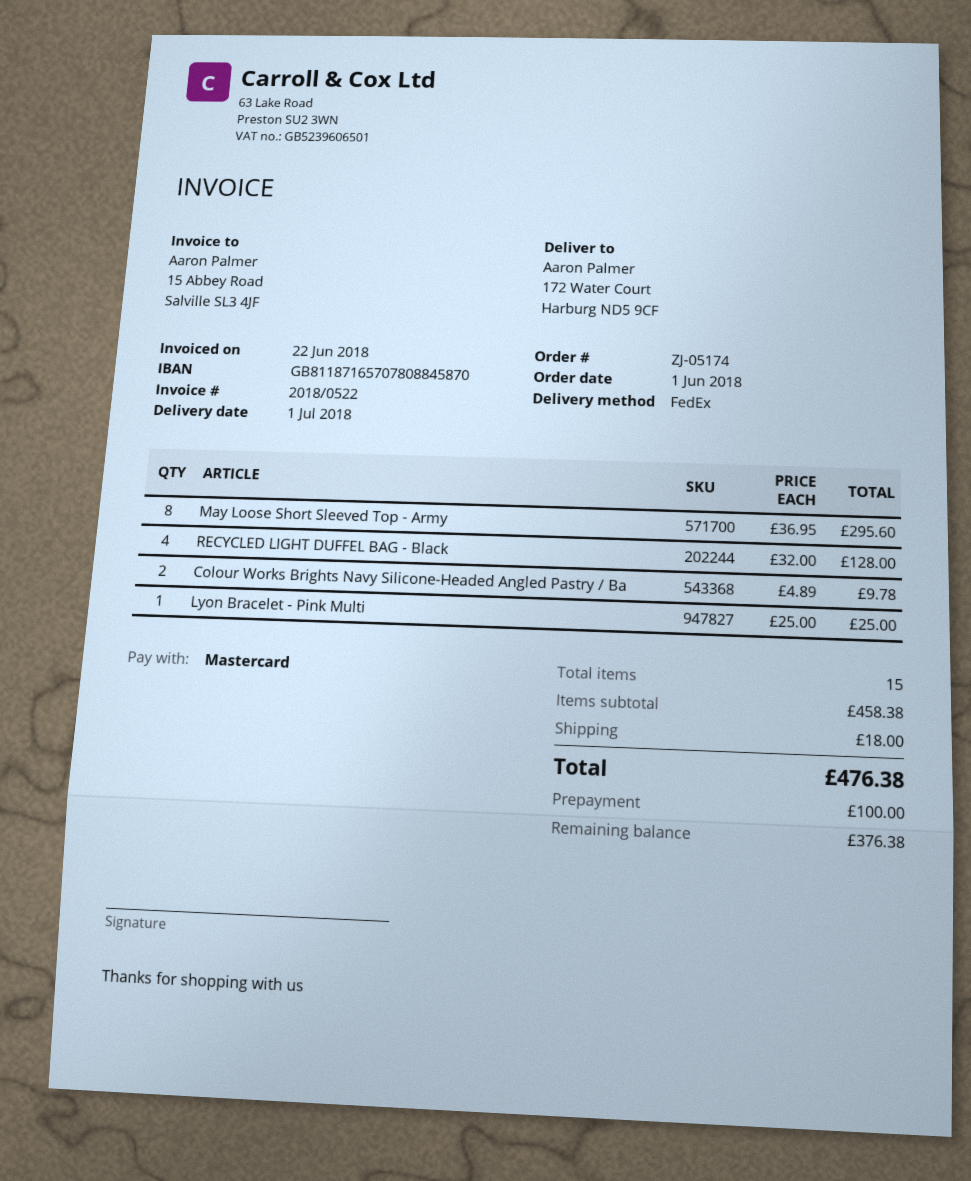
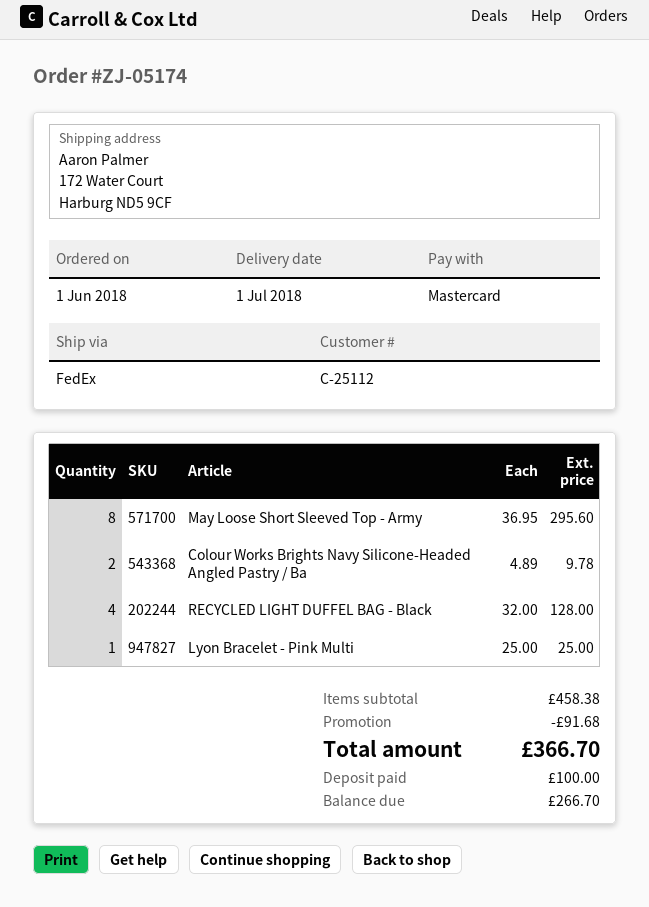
discount: none -> 91.68
shipping: 18.00 -> none
total: 476.38 -> 366.70
balance: 376.38 -> 266.70

